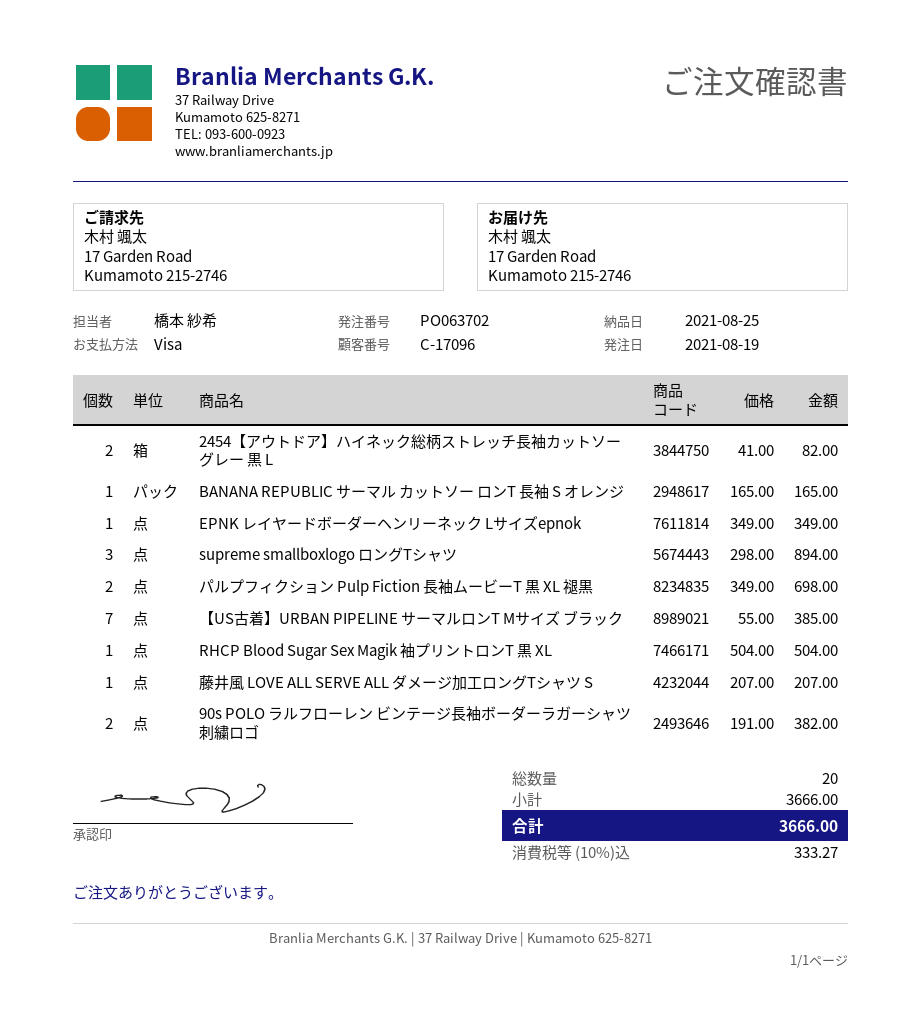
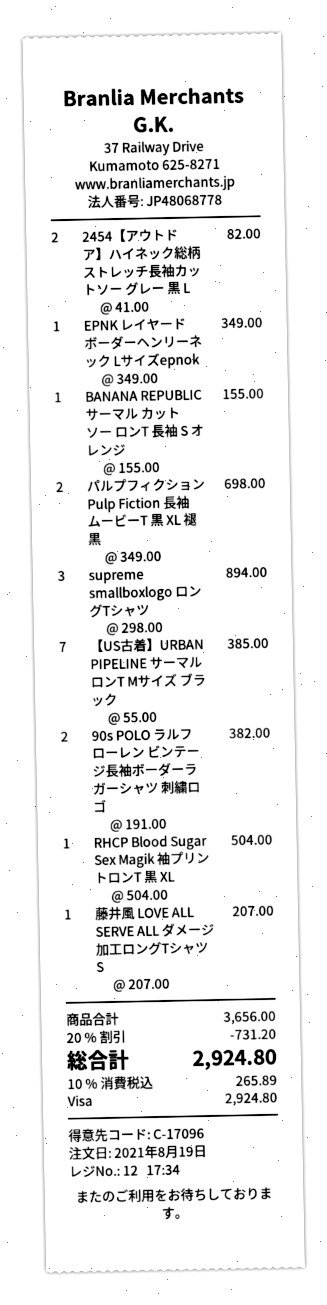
BANANA REPUBLIC サーマル カットソー ロンT 長袖 S オレンジ: 1 x 165.00 = 165.00 -> 1 x 155.00 = 155.00
subtotal: 3666.00 -> 3656.00
discount: none -> 20% = 731.20
tax: 10% = 333.27 -> 10% = 265.89
total: 3666.00 -> 2924.80

